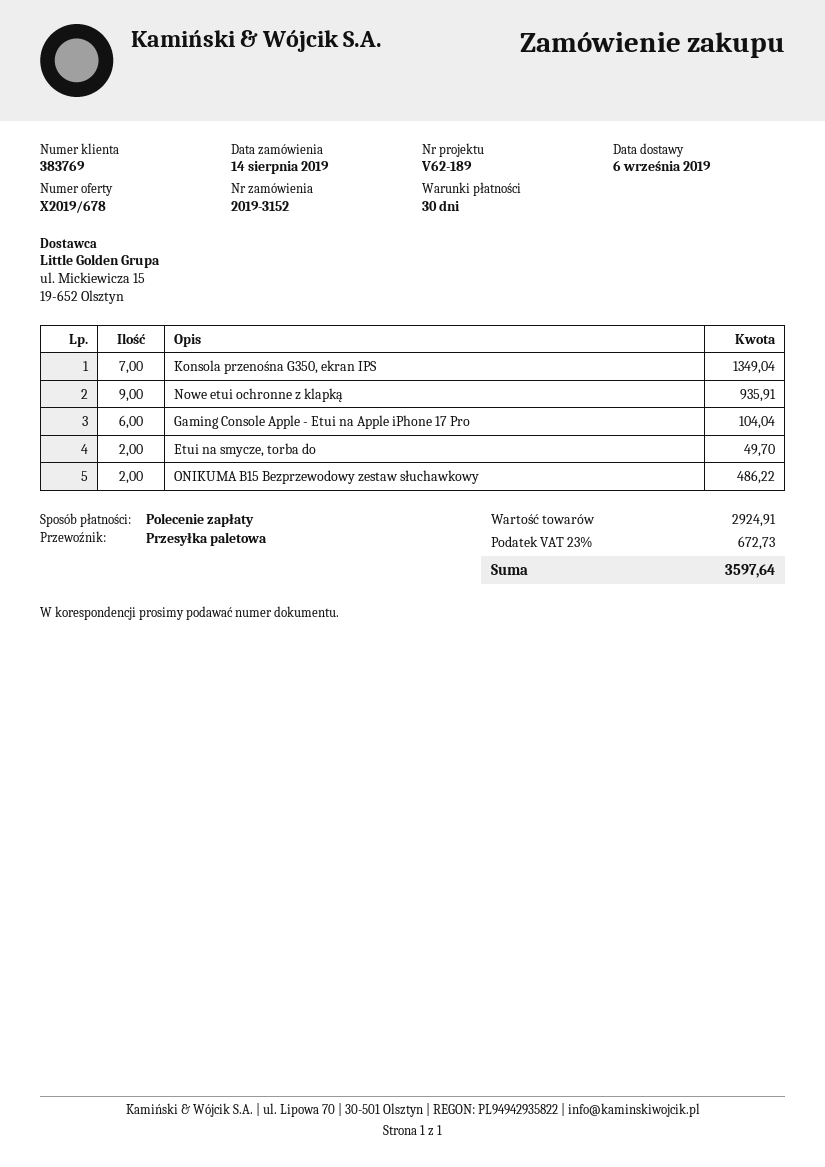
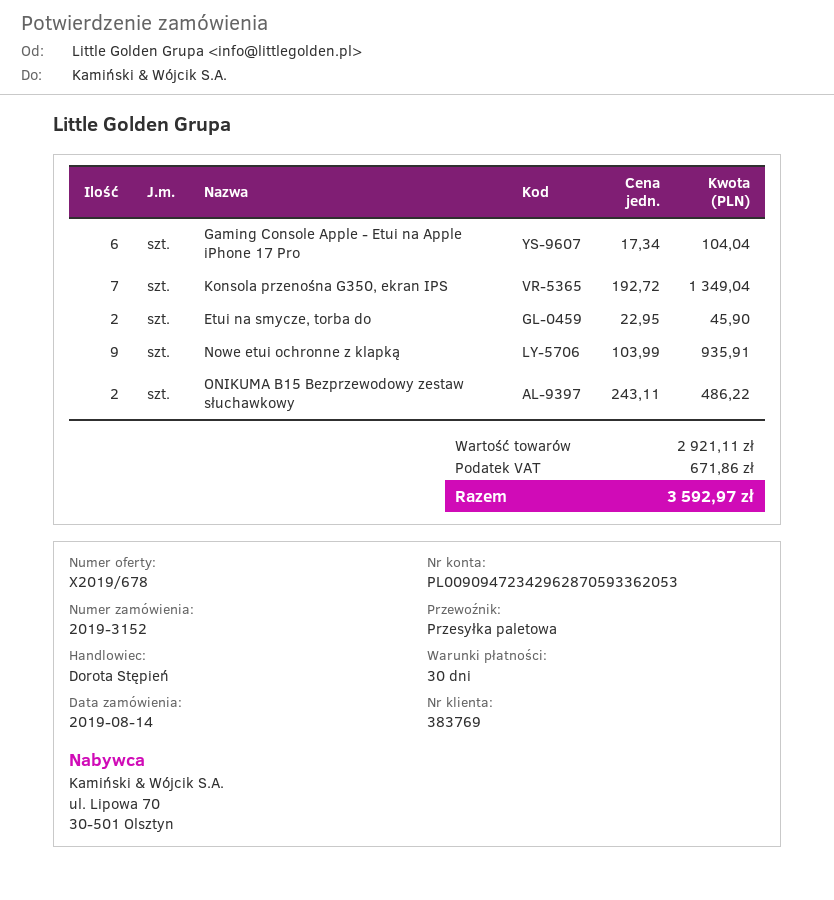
Etui na smycze, torba do: 2 for 49.70 -> 2 for 45.90
subtotal: 2924.91 -> 2921.11
tax: 672.73 -> 671.86
total: 3597.64 -> 3592.97

